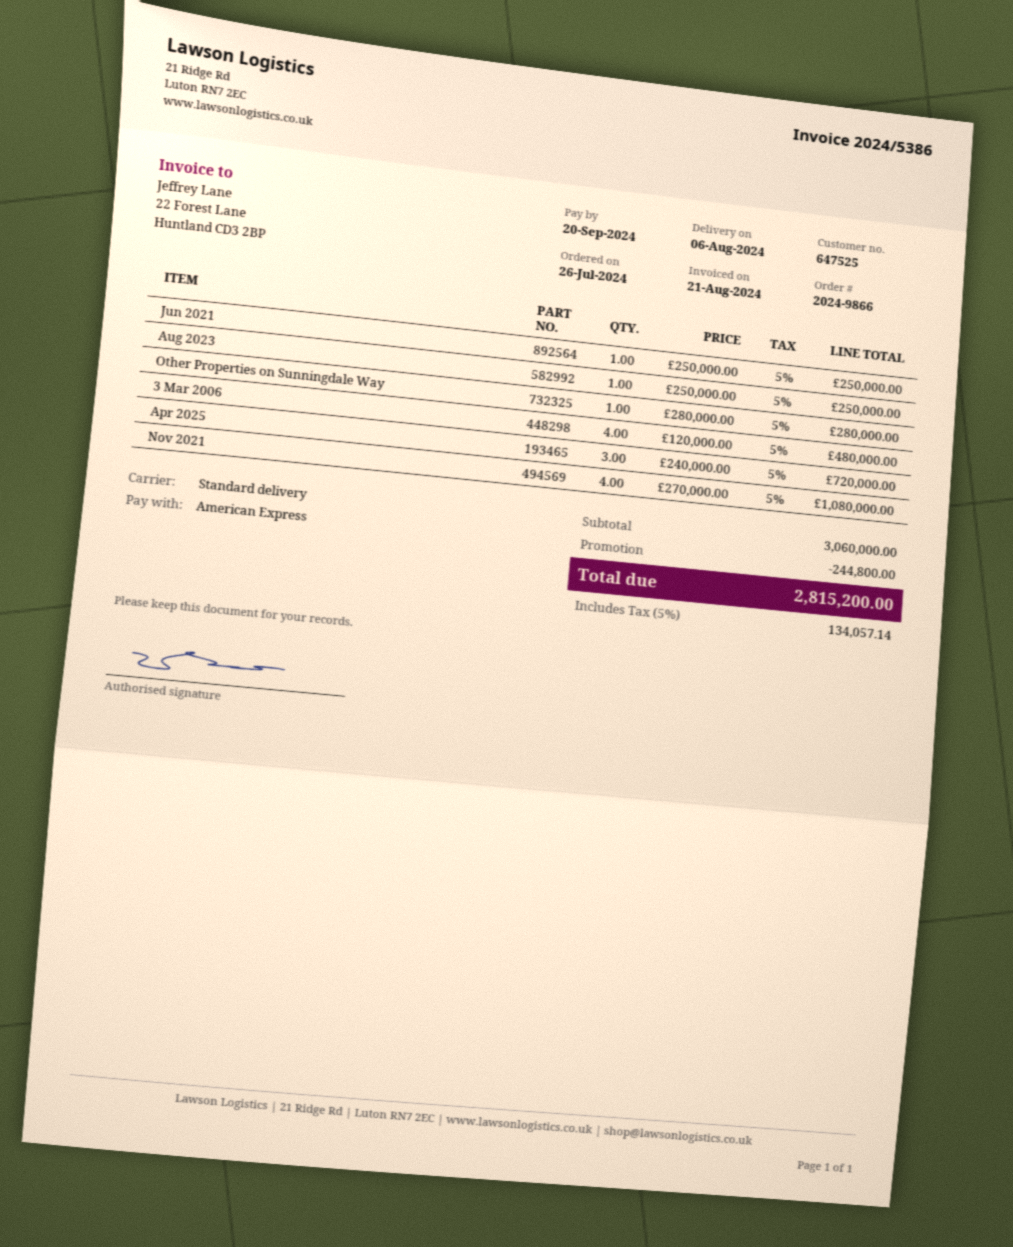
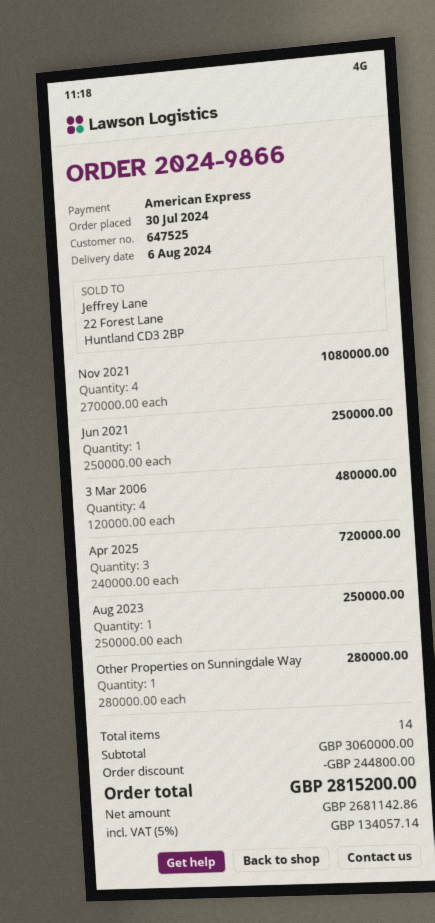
order date: 2024-07-26 -> 2024-07-30

